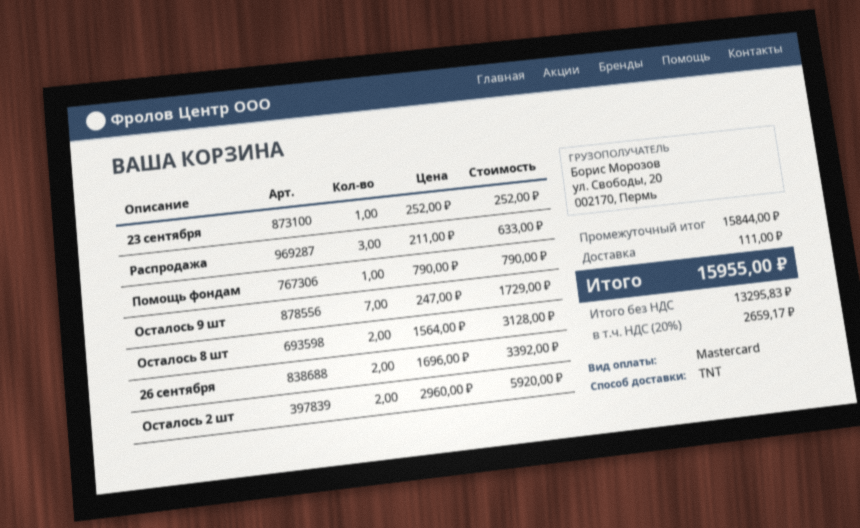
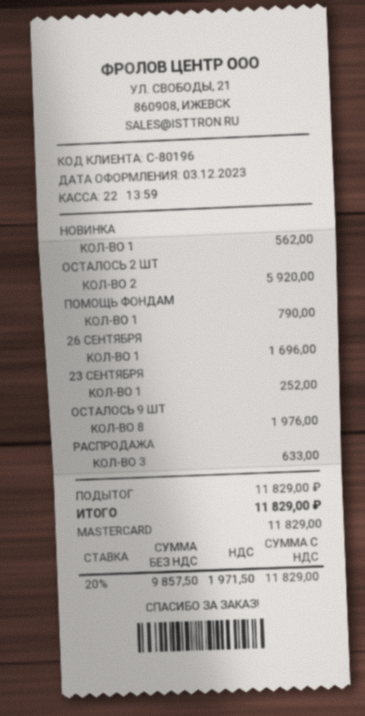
Осталось 9 шт: 7 for 1729.00 -> 8 for 1976.00
Осталось 8 шт: 2 for 3128.00 -> none
26 сентября: 2 for 3392.00 -> 1 for 1696.00
НОВИНКА: none -> 1 for 562.00
subtotal: 15844.00 -> 11829.00
shipping: 111.00 -> none
net: 13295.83 -> 9857.50
tax: 20% = 2659.17 -> 20% = 1971.50
total: 15955.00 -> 11829.00

